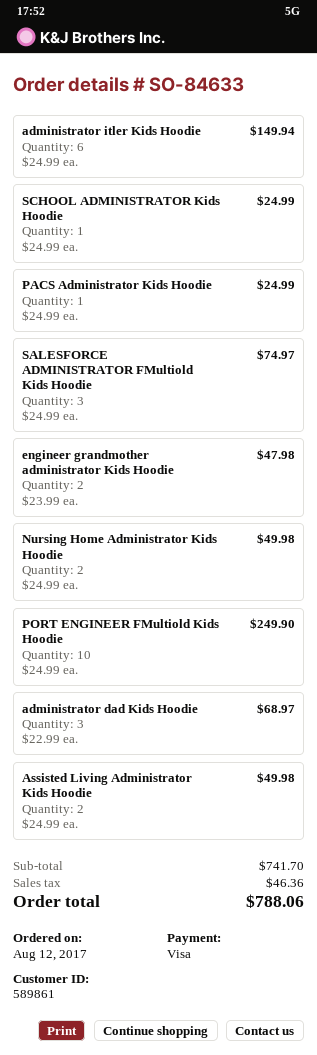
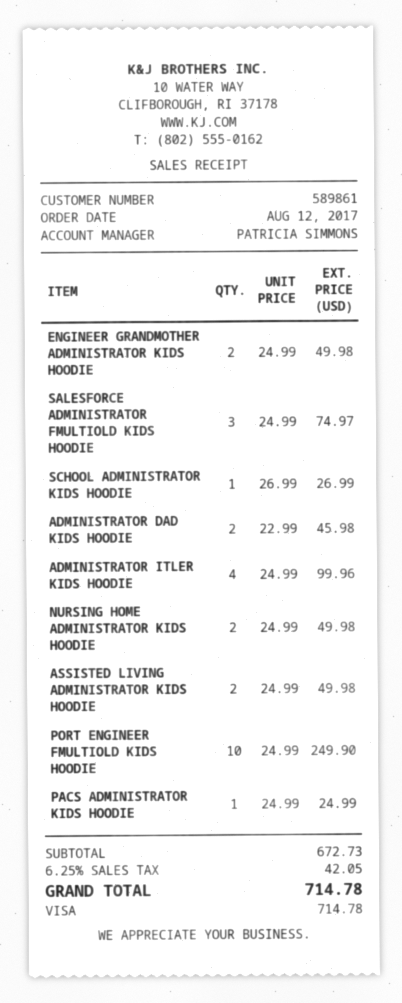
administrator itler Kids Hoodie: 6 x 24.99 = 149.94 -> 4 x 24.99 = 99.96
SCHOOL ADMINISTRATOR Kids Hoodie: 1 x 24.99 = 24.99 -> 1 x 26.99 = 26.99
engineer grandmother administrator Kids Hoodie: 2 x 23.99 = 47.98 -> 2 x 24.99 = 49.98
administrator dad Kids Hoodie: 3 x 22.99 = 68.97 -> 2 x 22.99 = 45.98
subtotal: 741.70 -> 672.73
tax: 46.36 -> 42.05
total: 788.06 -> 714.78

